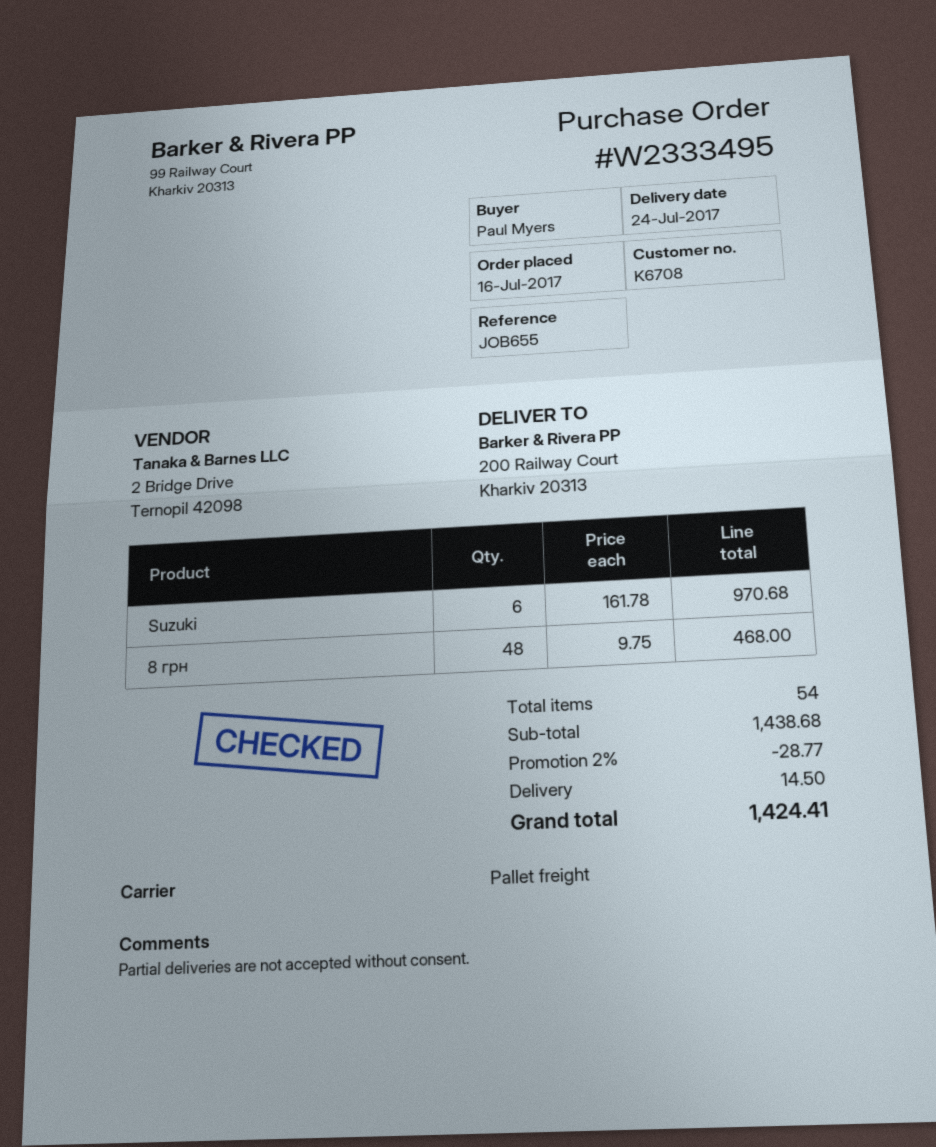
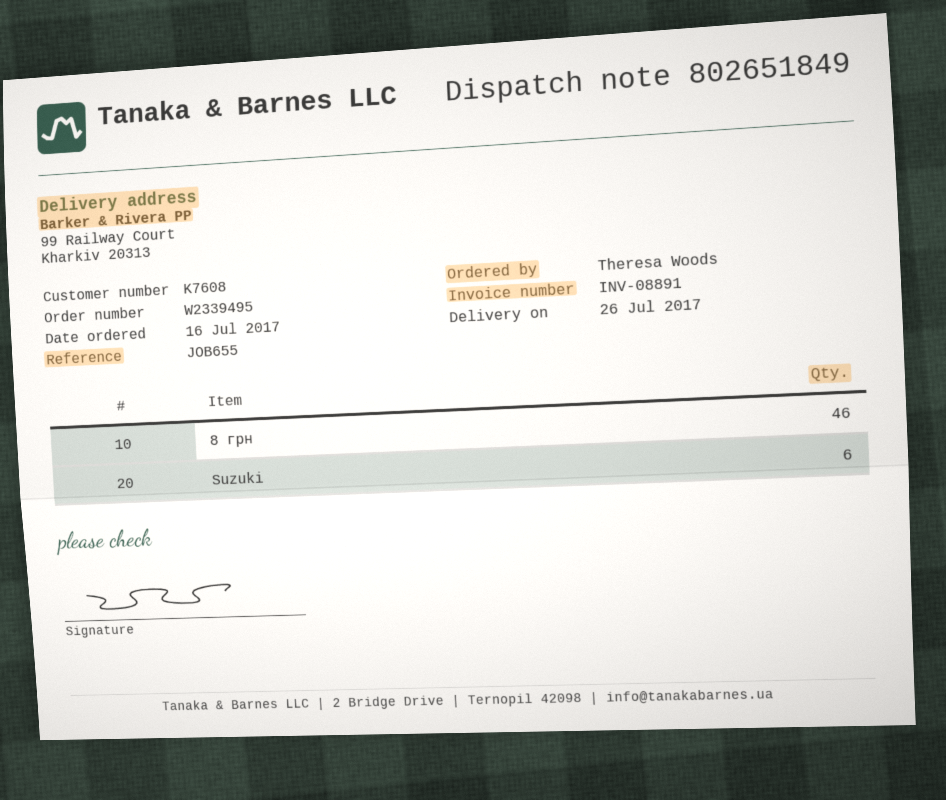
order number: W2333495 -> W2339495
delivery date: 2017-07-24 -> 2017-07-26
customer number: K6708 -> K7608
ordered by: Paul Myers -> Theresa Woods
ship to: 200 Railway Court, Kharkiv 20313 -> 99 Railway Court, Kharkiv 20313
8 грн: 48 -> 46

